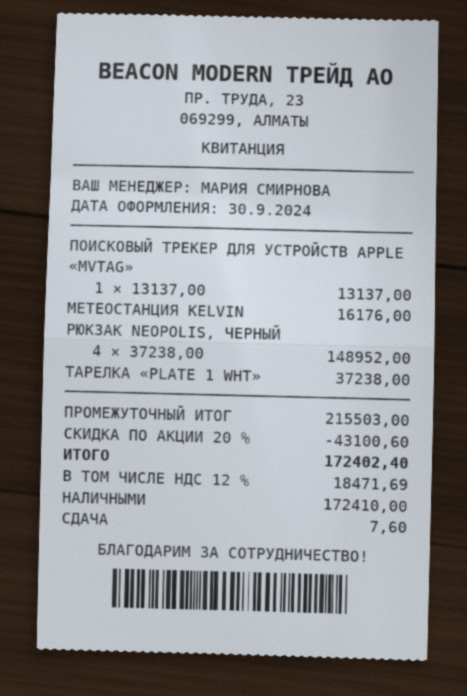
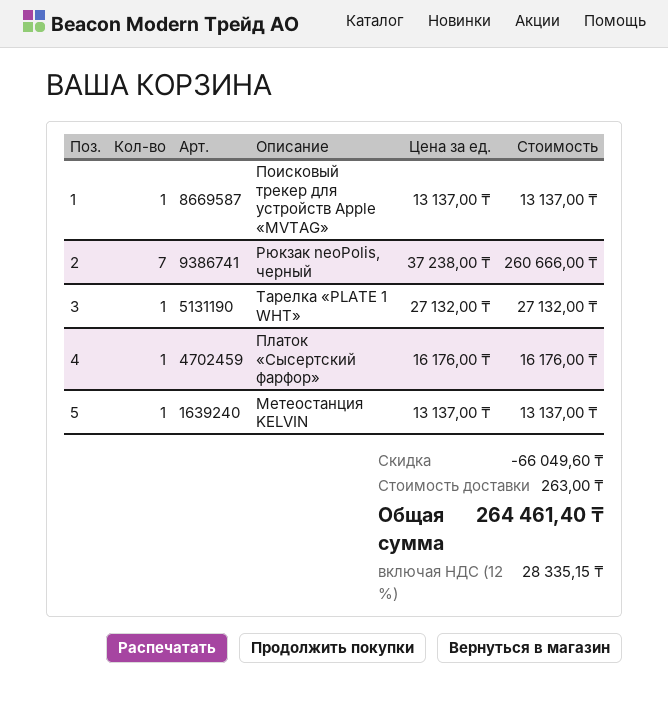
МЕТЕОСТАНЦИЯ KELVIN: 1 x 16176.00 = 16176.00 -> 1 x 13137.00 = 13137.00
РЮКЗАК NEOPOLIS, ЧЕРНЫЙ: 4 x 37238.00 = 148952.00 -> 7 x 37238.00 = 260666.00
ТАРЕЛКА «PLATE 1 WHT»: 1 x 37238.00 = 37238.00 -> 1 x 27132.00 = 27132.00
Платок «Сысертский фарфор»: none -> 1 x 16176.00 = 16176.00
discount: 43100.60 -> 66049.60
shipping: none -> 263.00
tax: 12% = 18471.69 -> 12% = 28335.15
total: 172402.40 -> 264461.40

